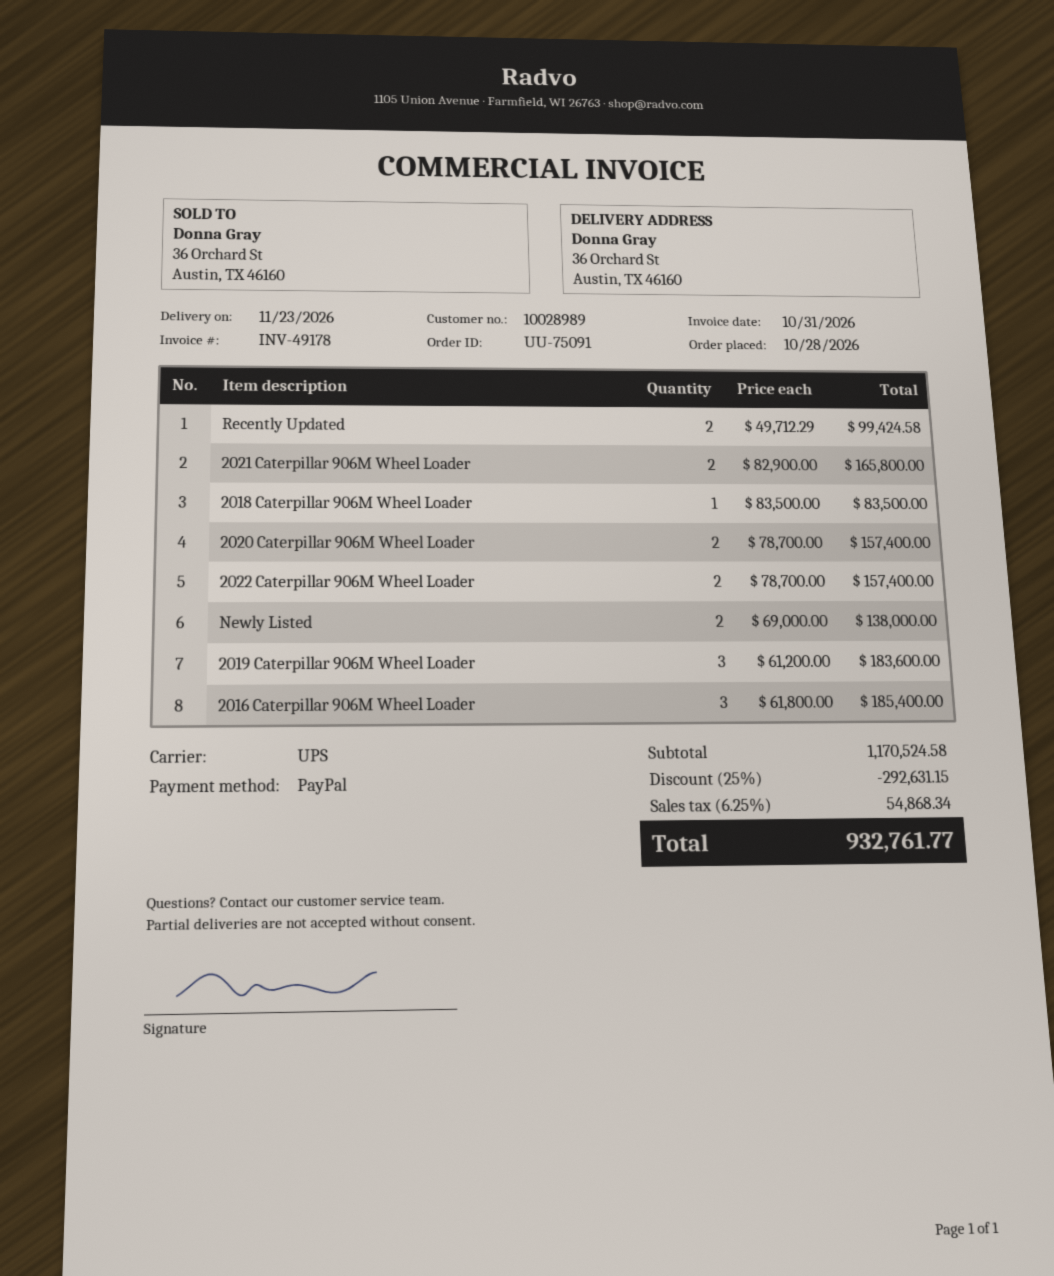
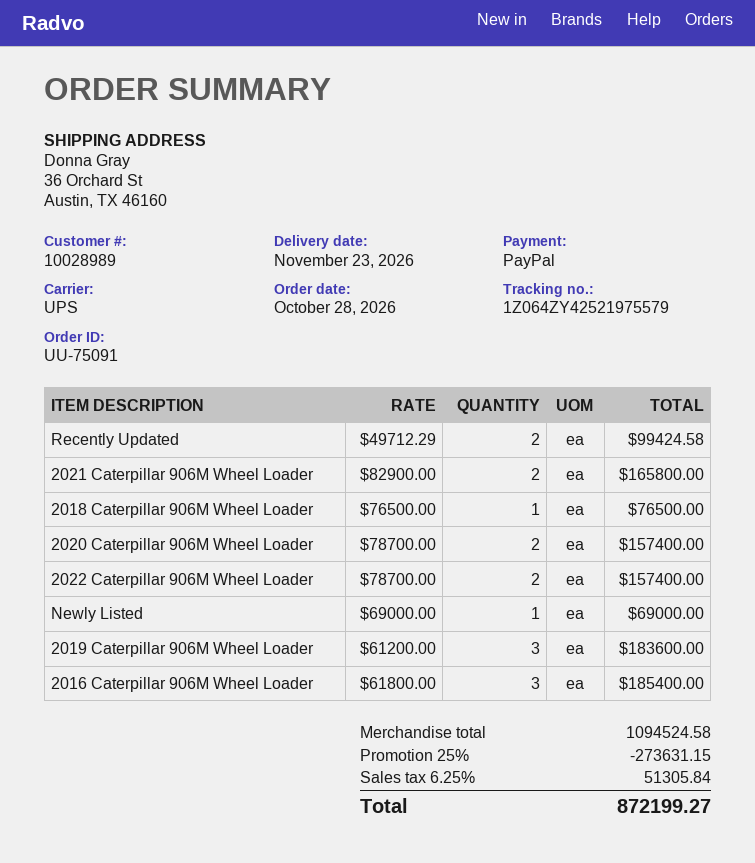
2018 Caterpillar 906M Wheel Loader: 1 x 83500.00 = 83500.00 -> 1 x 76500.00 = 76500.00
Newly Listed: 2 x 69000.00 = 138000.00 -> 1 x 69000.00 = 69000.00
subtotal: 1170524.58 -> 1094524.58
discount: 25% = 292631.15 -> 25% = 273631.15
tax: 6.25% = 54868.34 -> 6.25% = 51305.84
total: 932761.77 -> 872199.27

